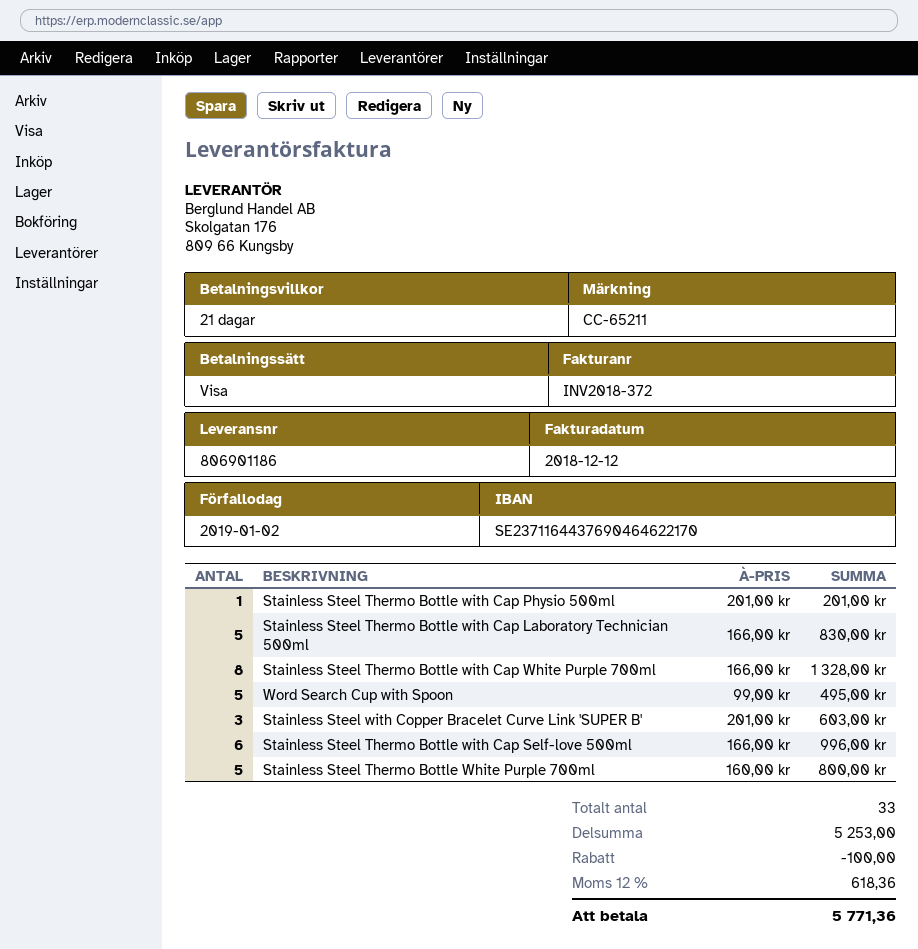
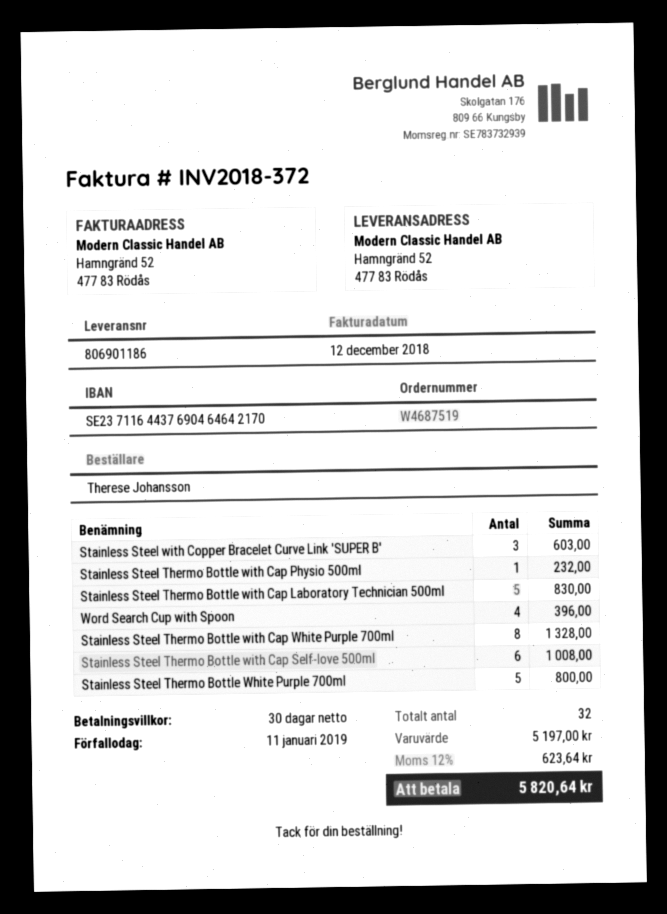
payment terms: 21 days -> 30 days
due date: 2019-01-02 -> 2019-01-11
bank account: SE2371164437690464622170 -> SE2371164437690464642170
Stainless Steel Thermo Bottle with Cap Physio 500ml: 1 for 201.00 -> 1 for 232.00
Word Search Cup with Spoon: 5 for 495.00 -> 4 for 396.00
Stainless Steel Thermo Bottle with Cap Self-love 500ml: 6 for 996.00 -> 6 for 1008.00
total quantity: 33 -> 32
subtotal: 5253.00 -> 5197.00
discount: 100.00 -> none
tax: 12% = 618.36 -> 12% = 623.64
total: 5771.36 -> 5820.64

